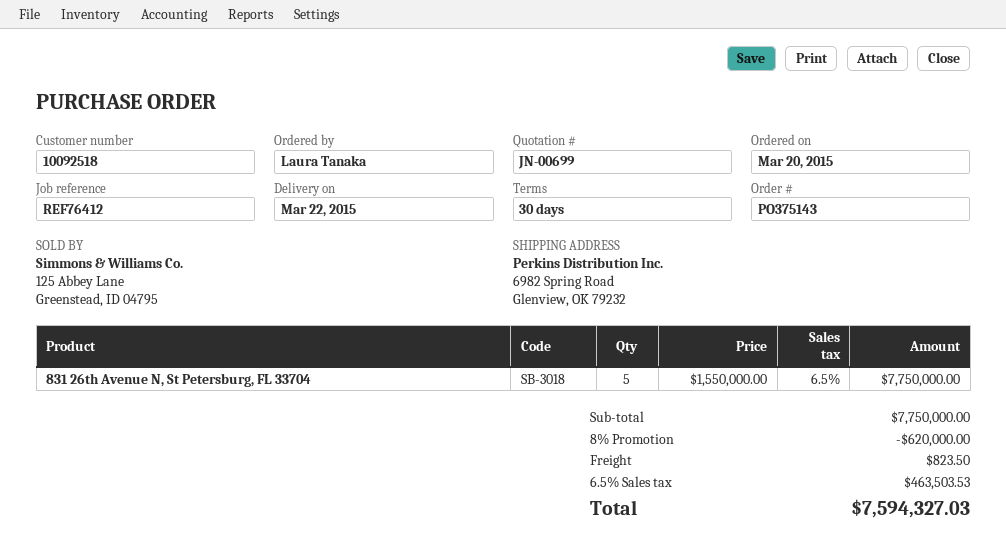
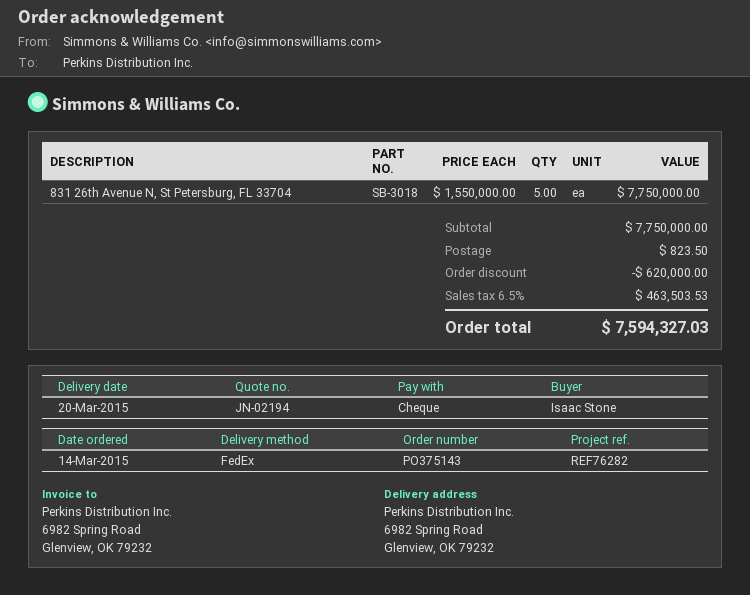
quote number: JN-00699 -> JN-02194
order date: 2015-03-20 -> 2015-03-14
delivery date: 2015-03-22 -> 2015-03-20
reference: REF76412 -> REF76282
ordered by: Laura Tanaka -> Isaac Stone

